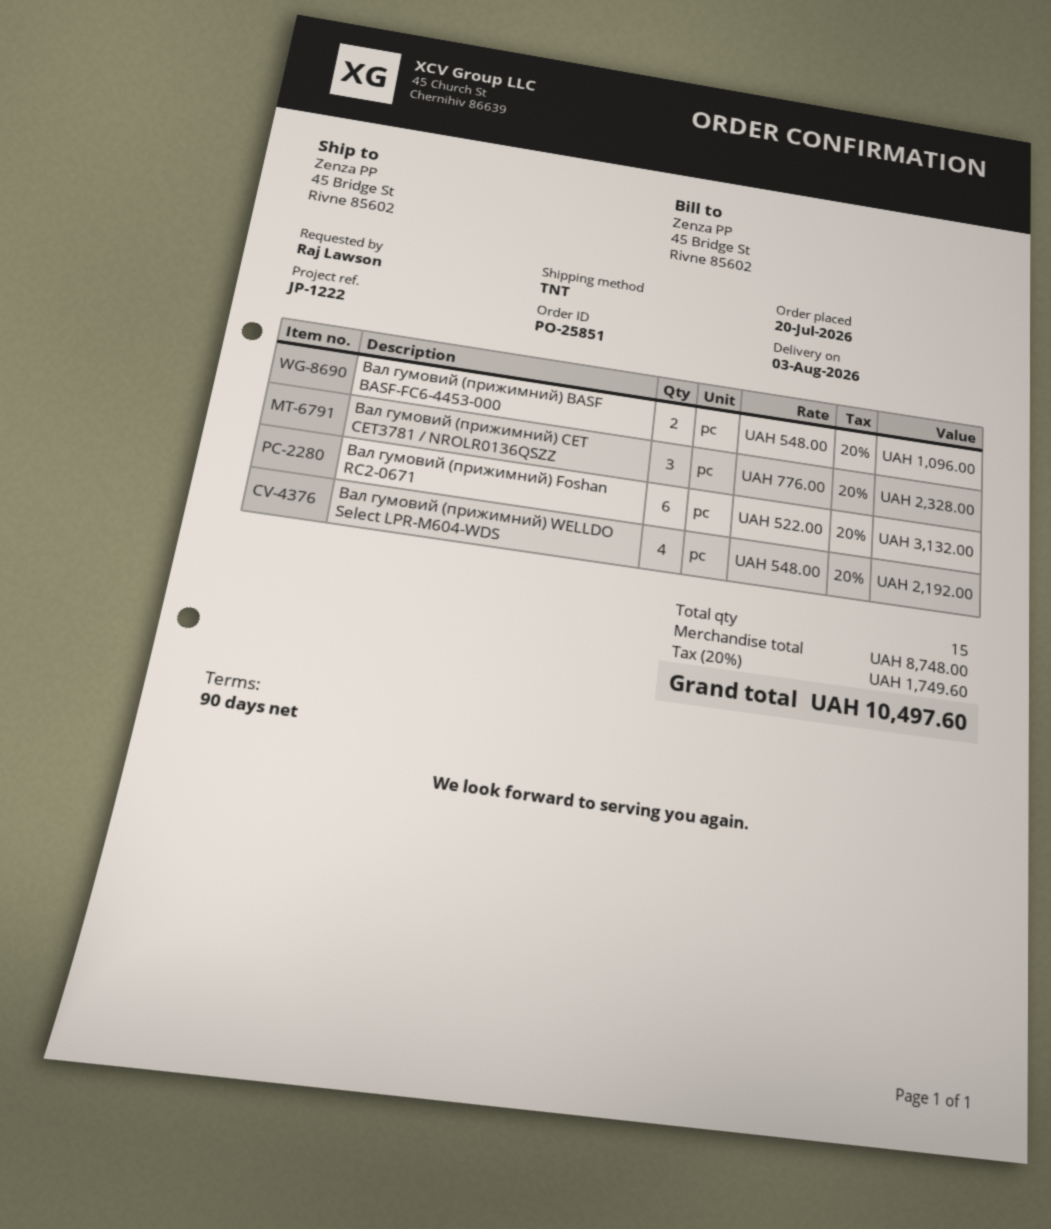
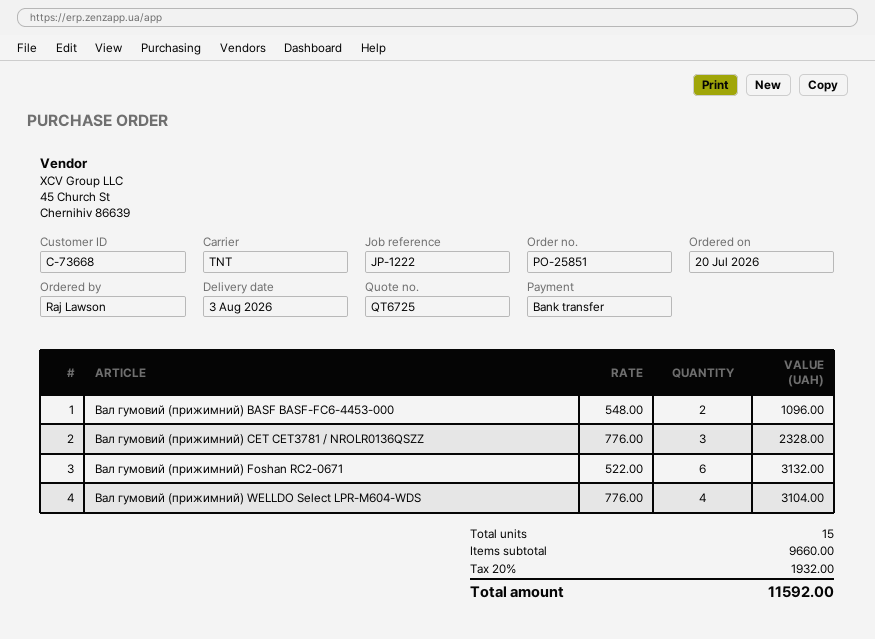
Вал гумовий (прижимний) WELLDO Select LPR-M604-WDS: 4 x 548.00 = 2192.00 -> 4 x 776.00 = 3104.00
subtotal: 8748.00 -> 9660.00
tax: 20% = 1749.60 -> 20% = 1932.00
total: 10497.60 -> 11592.00

